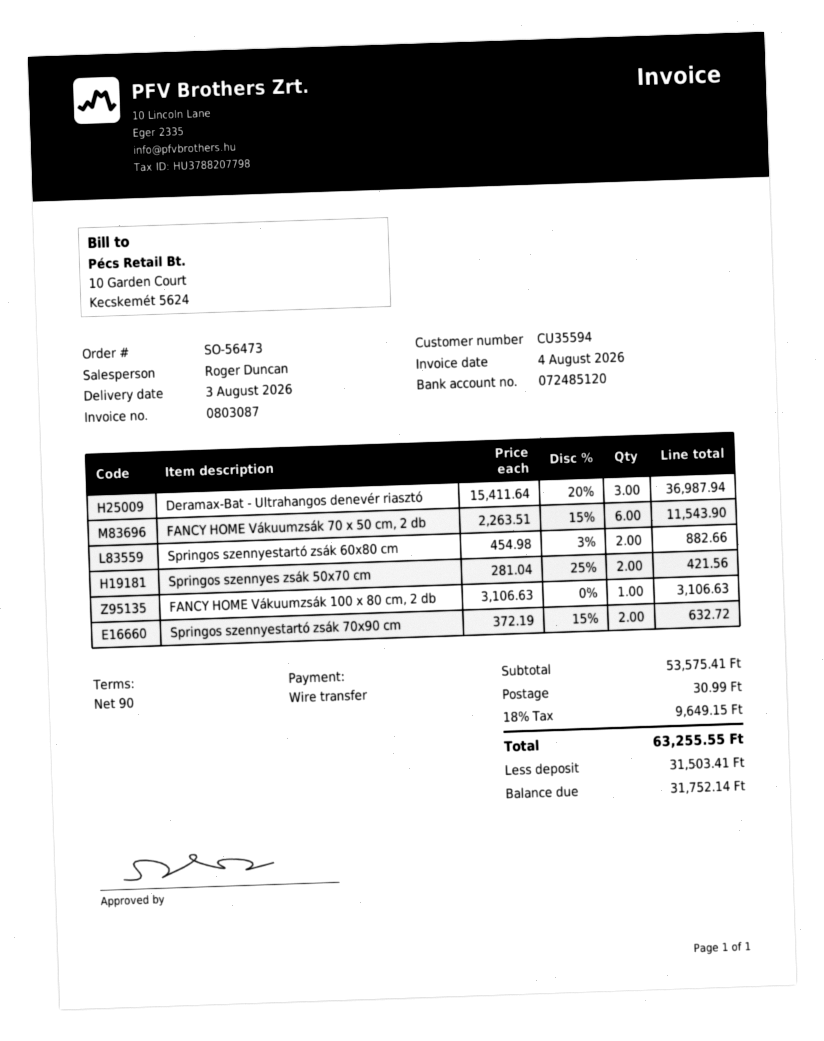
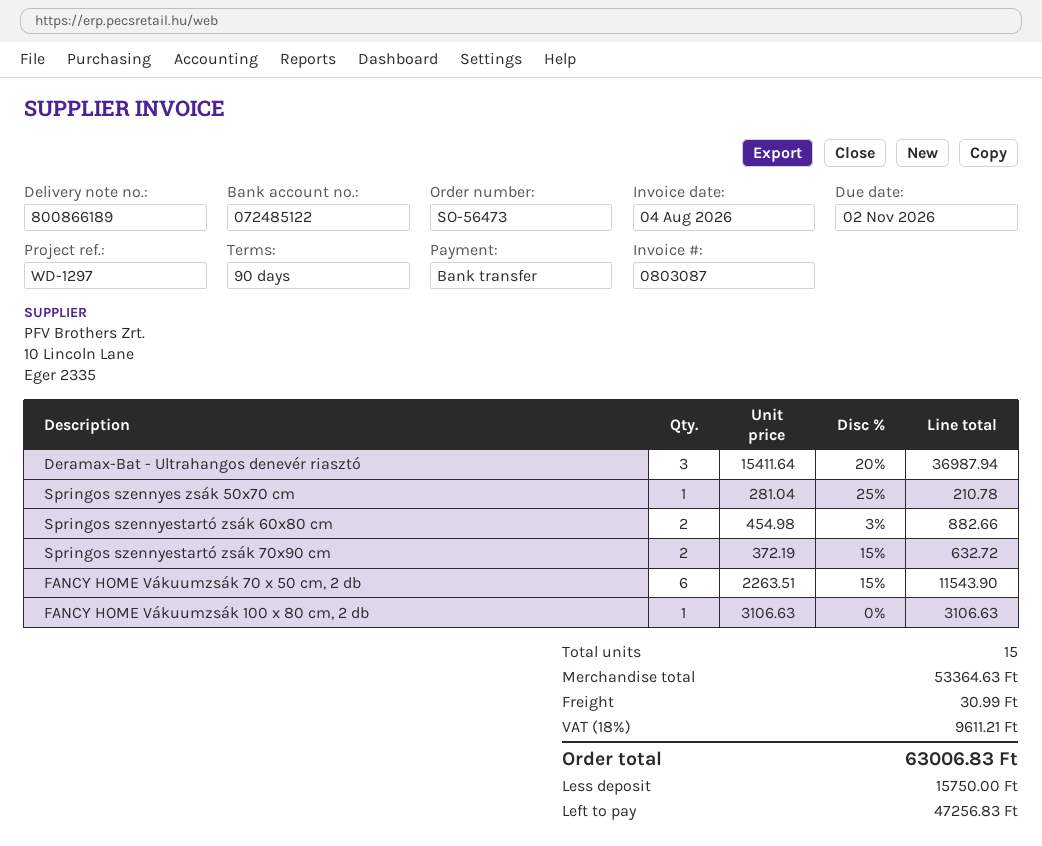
bank account: 072485120 -> 072485122
Springos szennyes zsák 50x70 cm: 2 x 281.04 - 25% = 421.56 -> 1 x 281.04 - 25% = 210.78
subtotal: 53575.41 -> 53364.63
tax: 18% = 9649.15 -> 18% = 9611.21
total: 63255.55 -> 63006.83
deposit: 31503.41 -> 15750.00
balance: 31752.14 -> 47256.83

